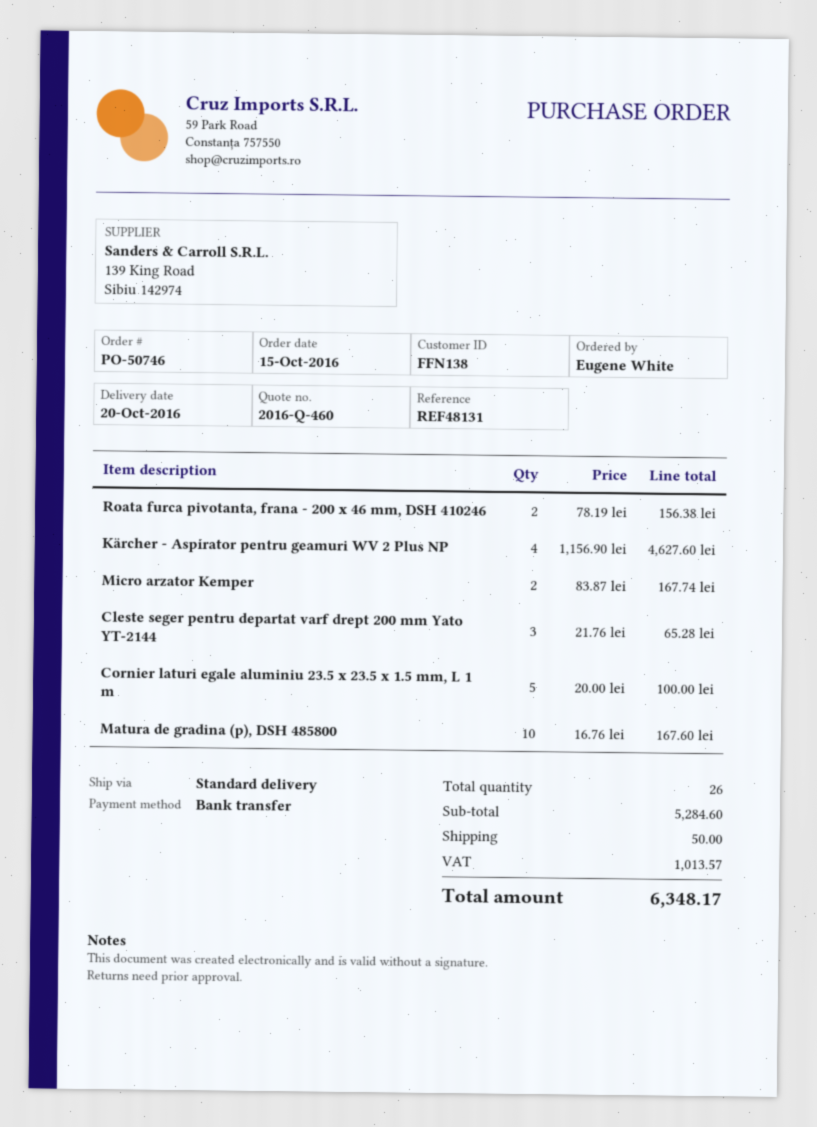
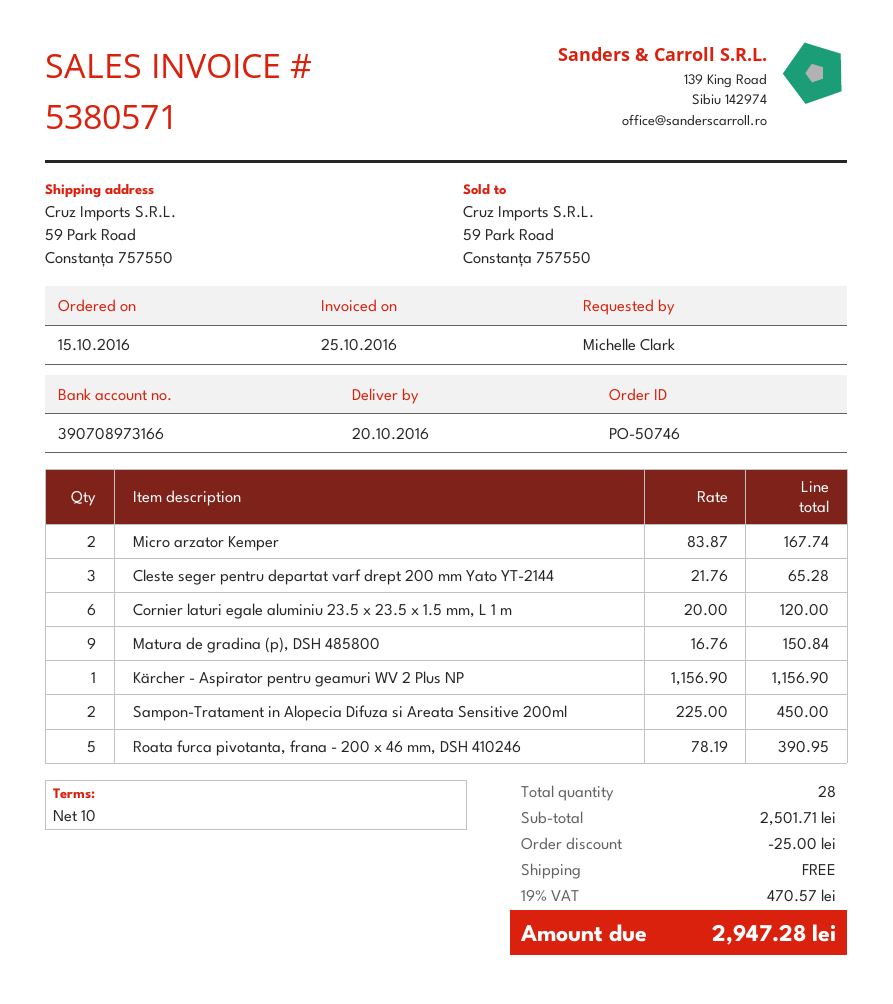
ordered by: Eugene White -> Michelle Clark
Roata furca pivotanta, frana - 200 x 46 mm, DSH 410246: 2 x 78.19 = 156.38 -> 5 x 78.19 = 390.95
Kärcher - Aspirator pentru geamuri WV 2 Plus NP: 4 x 1156.90 = 4627.60 -> 1 x 1156.90 = 1156.90
Cornier laturi egale aluminiu 23.5 x 23.5 x 1.5 mm, L 1 m: 5 x 20.00 = 100.00 -> 6 x 20.00 = 120.00
Matura de gradina (p), DSH 485800: 10 x 16.76 = 167.60 -> 9 x 16.76 = 150.84
Sampon-Tratament in Alopecia Difuza si Areata Sensitive 200ml: none -> 2 x 225.00 = 450.00
total quantity: 26 -> 28
subtotal: 5284.60 -> 2501.71
discount: none -> 25.00
shipping: 50.00 -> 0.00
tax: 1013.57 -> 470.57
total: 6348.17 -> 2947.28

